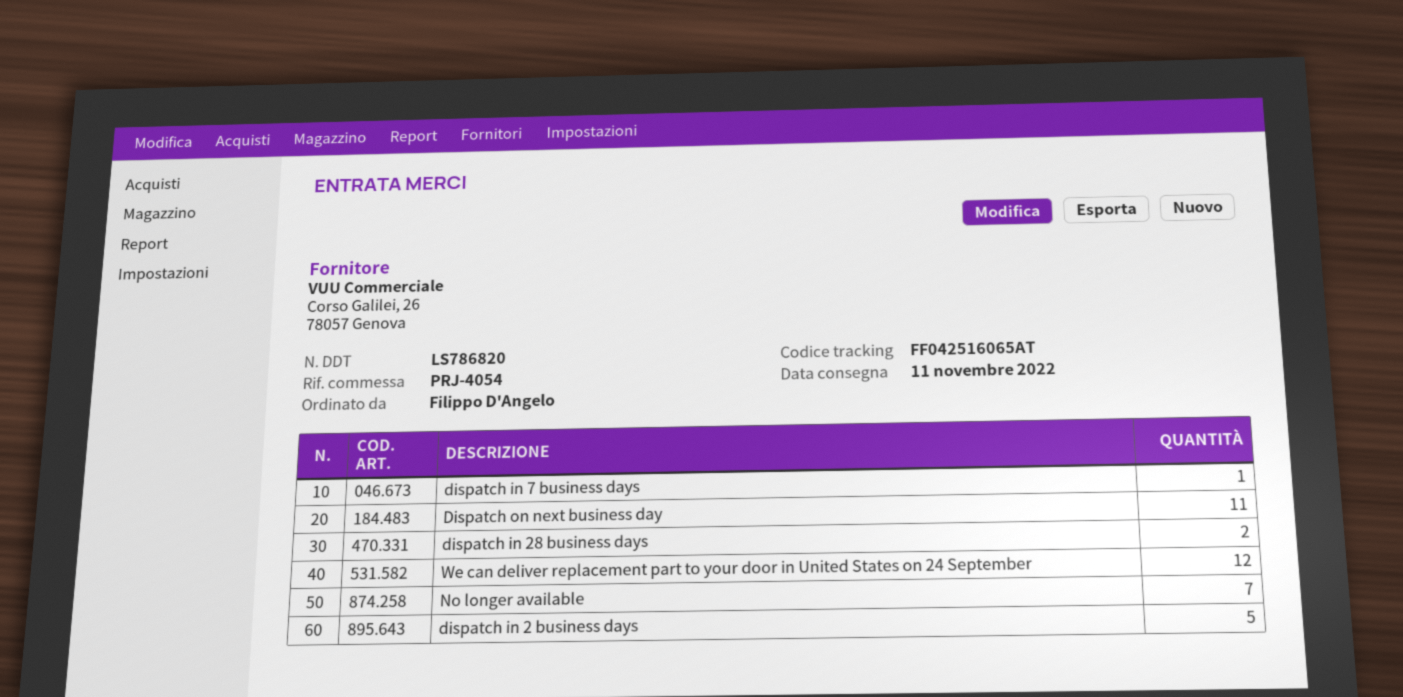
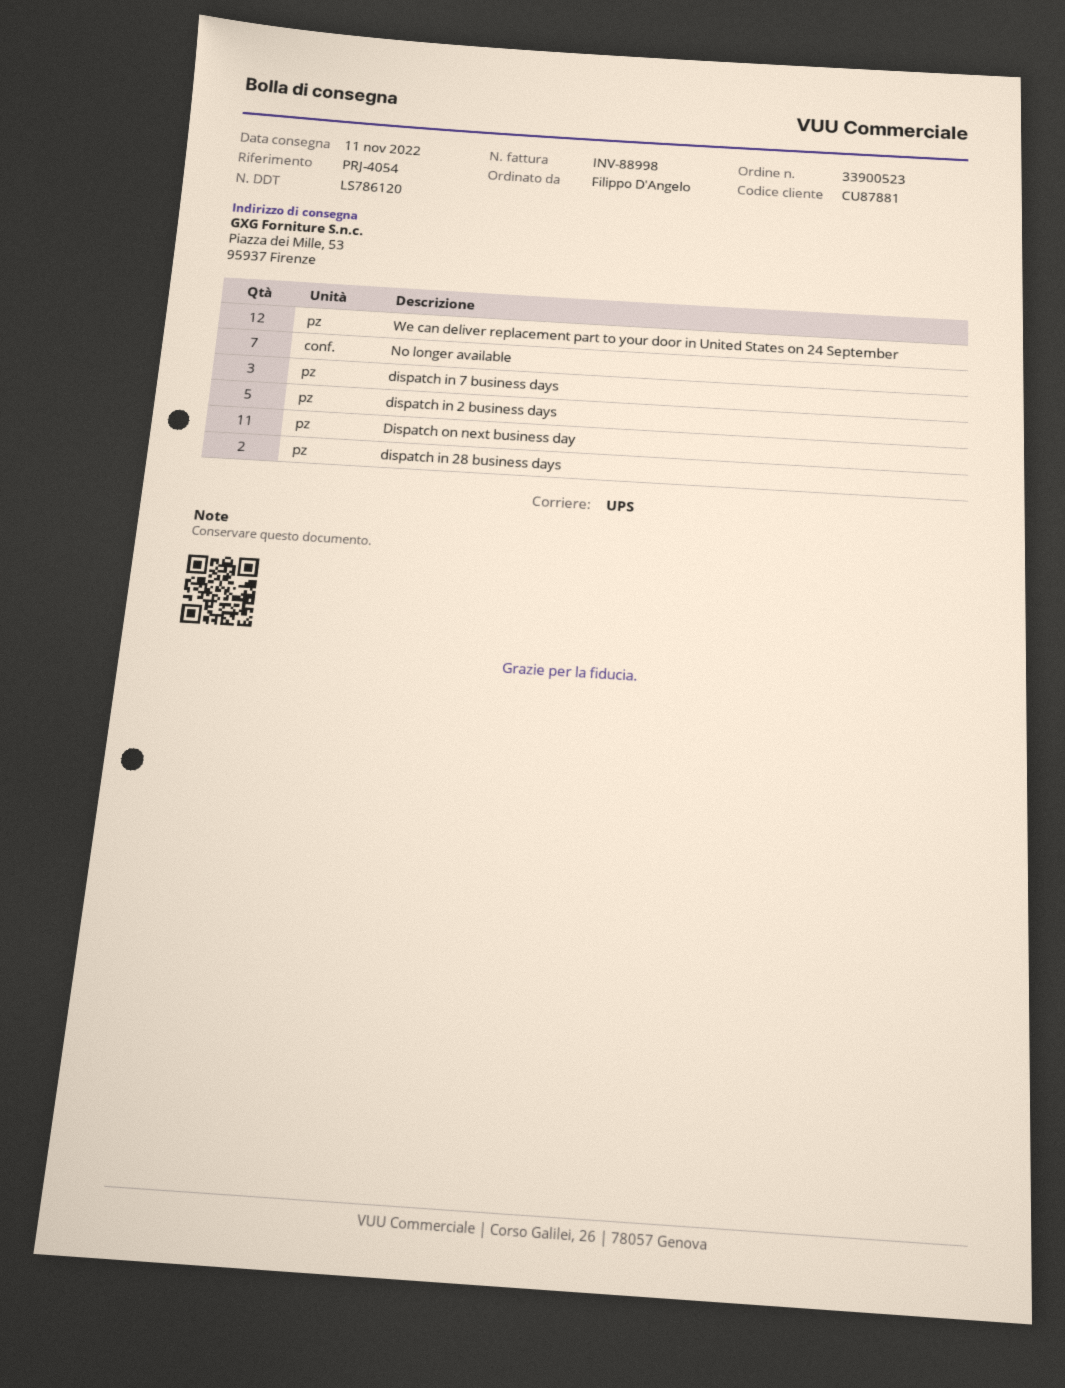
delivery note number: LS786820 -> LS786120
dispatch in 7 business days: 1 -> 3

